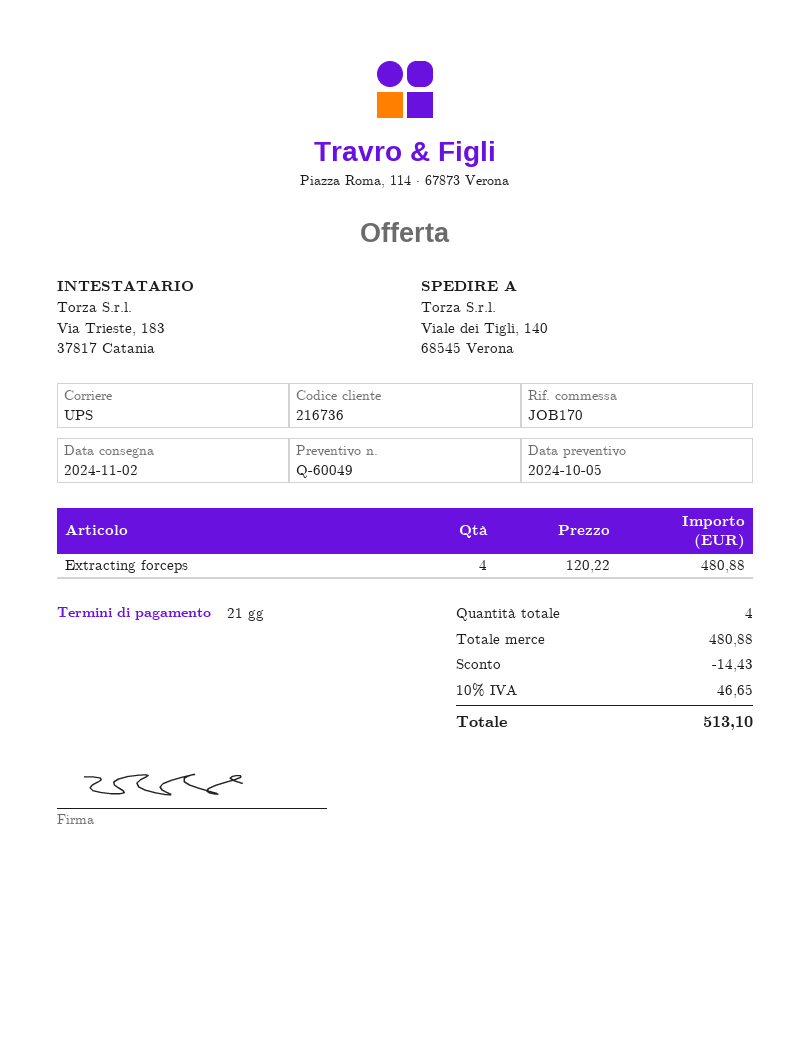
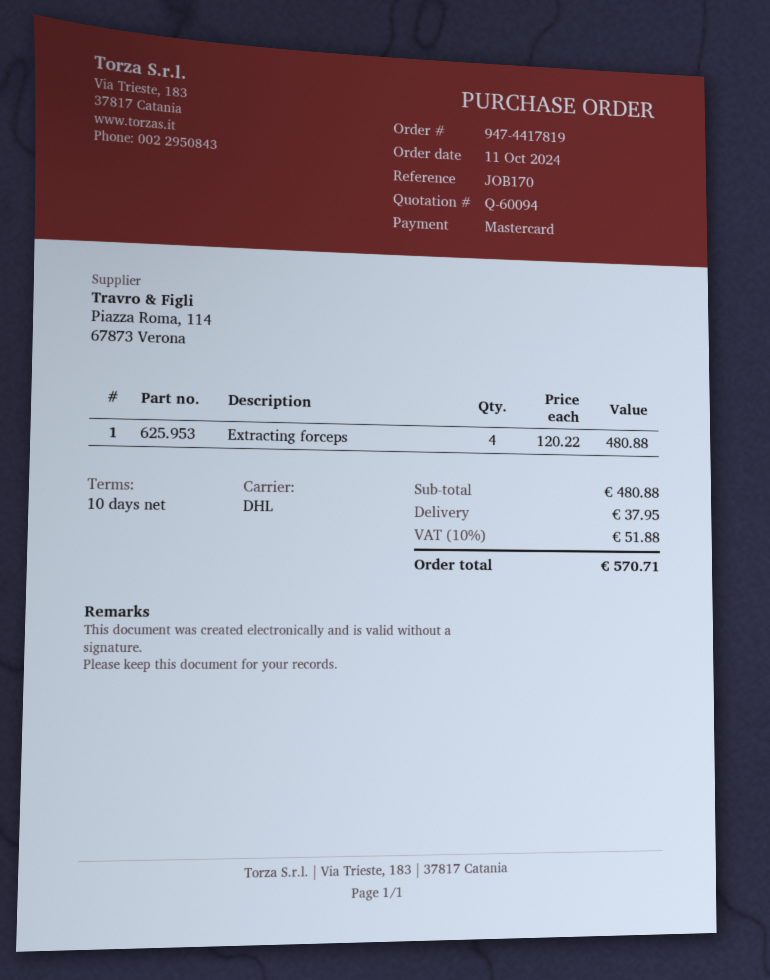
quote number: Q-60049 -> Q-60094
payment terms: 21 days -> 10 days
shipping method: UPS -> DHL
discount: 14.43 -> none
shipping: none -> 37.95
tax: 10% = 46.65 -> 10% = 51.88
total: 513.10 -> 570.71

